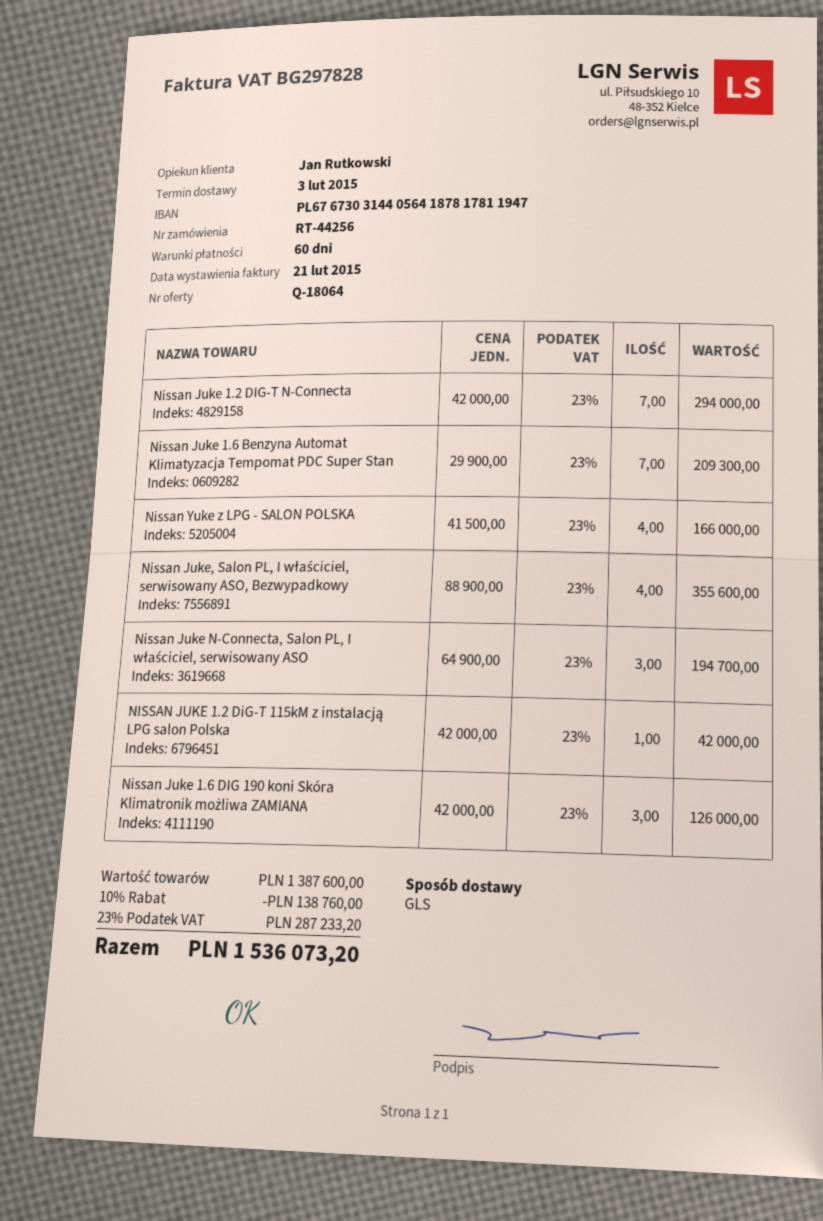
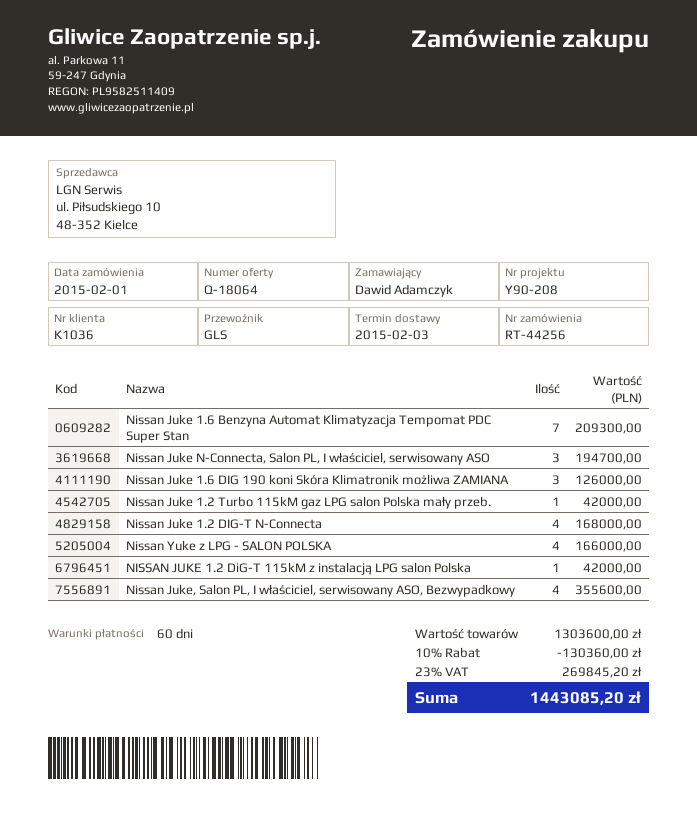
Nissan Juke 1.2 DIG-T N-Connecta: 7 for 294000.00 -> 4 for 168000.00
Nissan Juke 1.2 Turbo 115kM gaz LPG salon Polska mały przeb.: none -> 1 for 42000.00
subtotal: 1387600.00 -> 1303600.00
discount: 10% = 138760.00 -> 10% = 130360.00
tax: 23% = 287233.20 -> 23% = 269845.20
total: 1536073.20 -> 1443085.20

